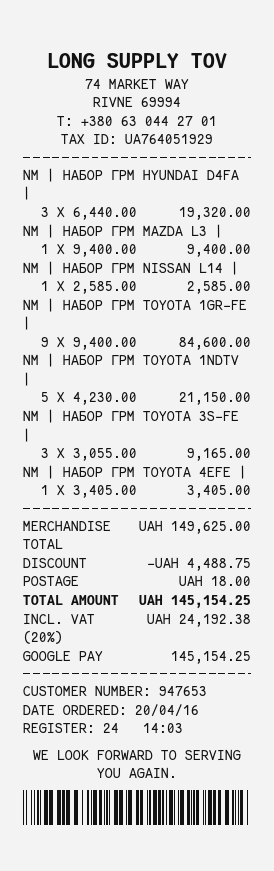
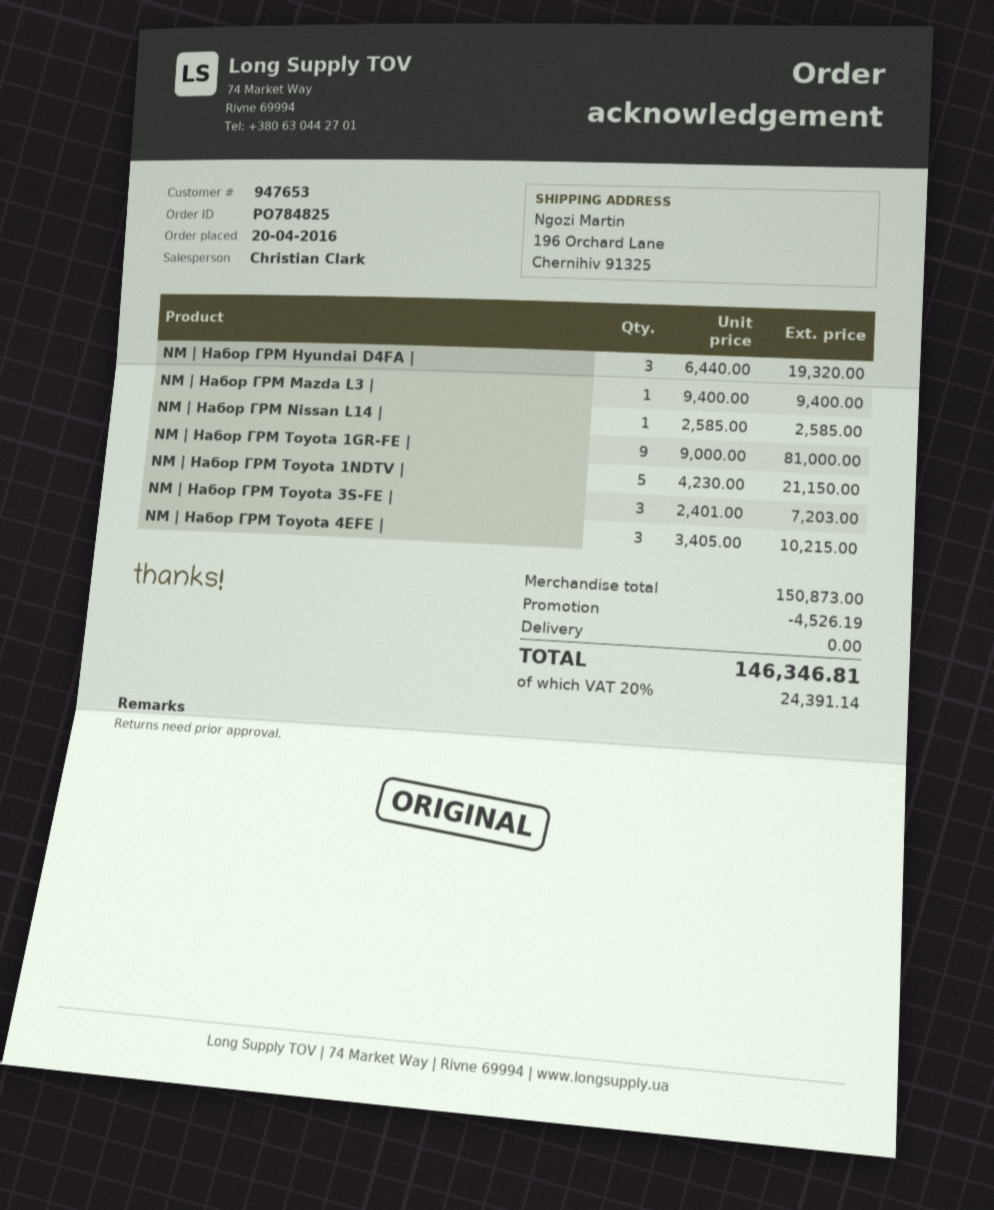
NM | НАБОР ГРМ TOYOTA 1GR-FE |: 9 x 9400.00 = 84600.00 -> 9 x 9000.00 = 81000.00
NM | НАБОР ГРМ TOYOTA 3S-FE |: 3 x 3055.00 = 9165.00 -> 3 x 2401.00 = 7203.00
NM | НАБОР ГРМ TOYOTA 4EFE |: 1 x 3405.00 = 3405.00 -> 3 x 3405.00 = 10215.00
subtotal: 149625.00 -> 150873.00
discount: 4488.75 -> 4526.19
shipping: 18.00 -> 0.00
tax: 20% = 24192.38 -> 20% = 24391.14
total: 145154.25 -> 146346.81

